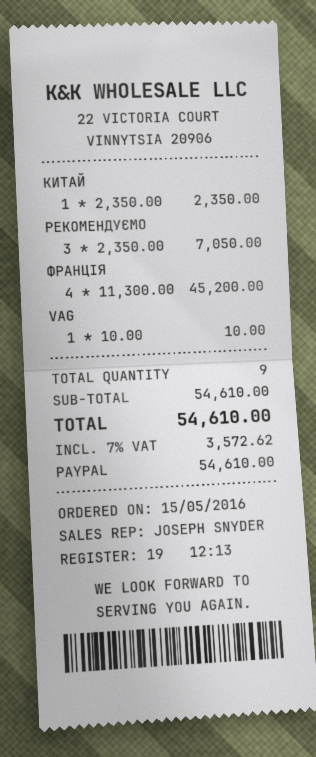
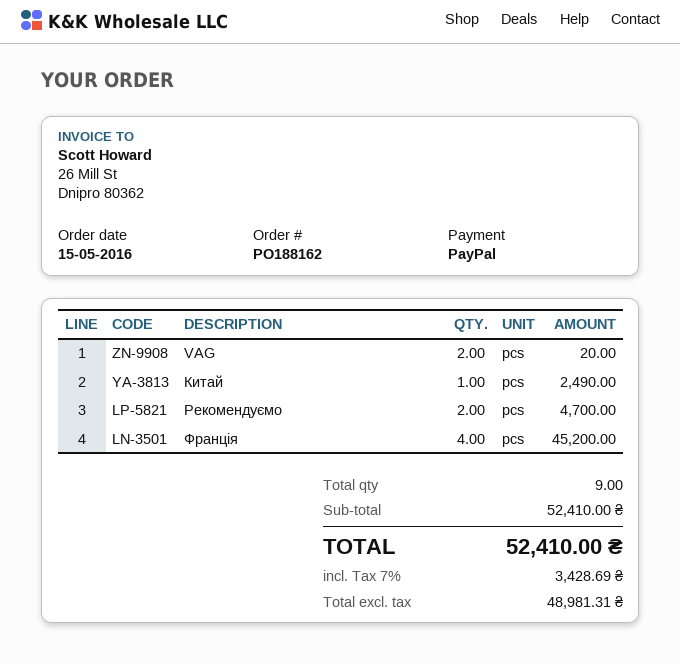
КИТАЙ: 1 for 2350.00 -> 1 for 2490.00
РЕКОМЕНДУЄМО: 3 for 7050.00 -> 2 for 4700.00
VAG: 1 for 10.00 -> 2 for 20.00
subtotal: 54610.00 -> 52410.00
tax: 7% = 3572.62 -> 7% = 3428.69
total: 54610.00 -> 52410.00

